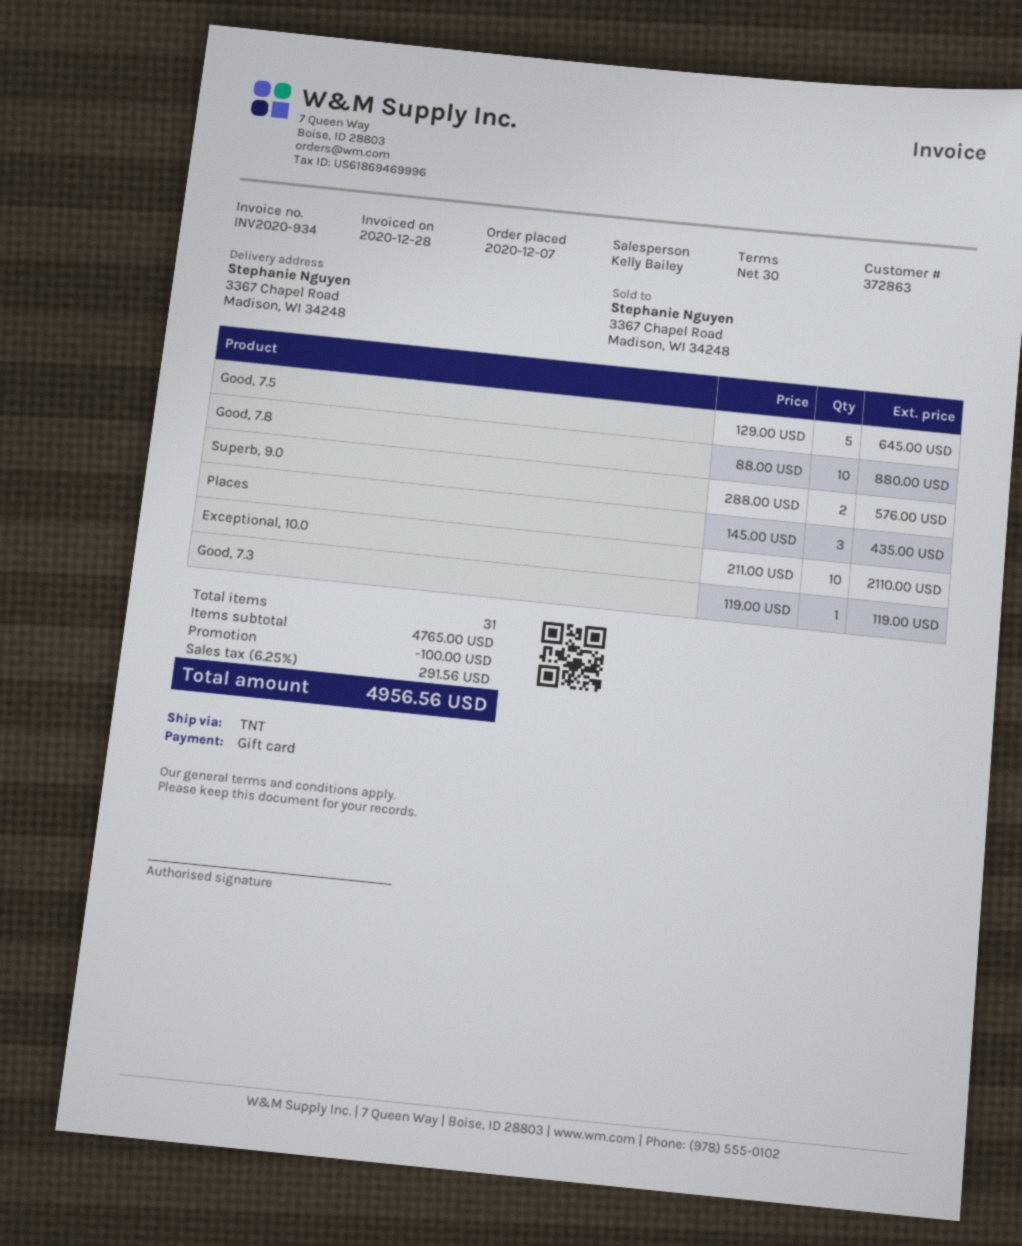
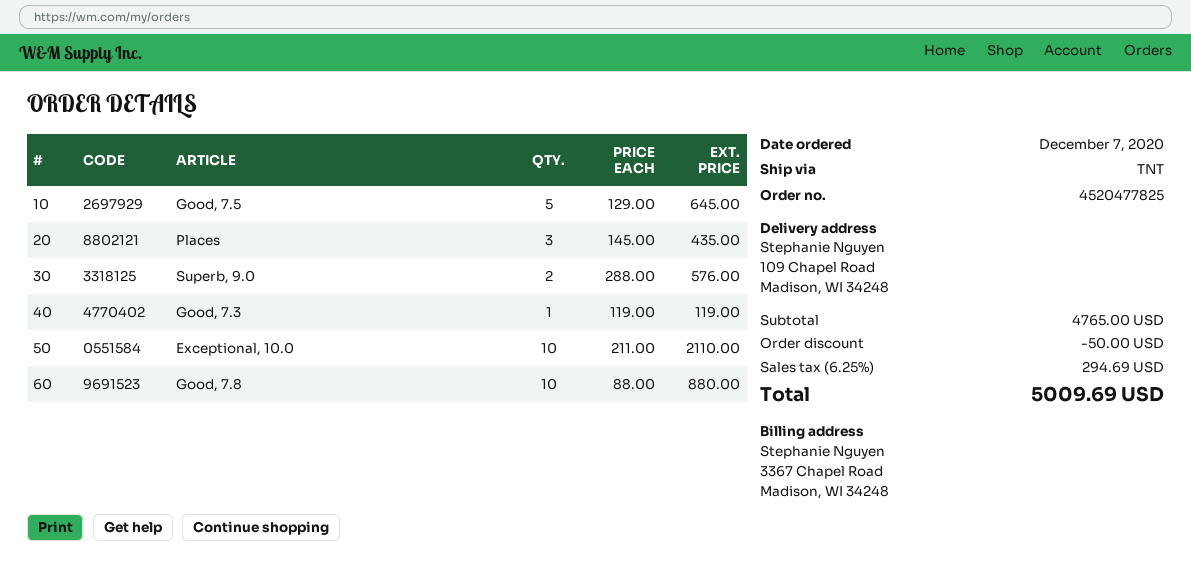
ship to: 3367 Chapel Road, Madison, WI 34248 -> 109 Chapel Road, Madison, WI 34248
discount: 100.00 -> 50.00
tax: 6.25% = 291.56 -> 6.25% = 294.69
total: 4956.56 -> 5009.69

